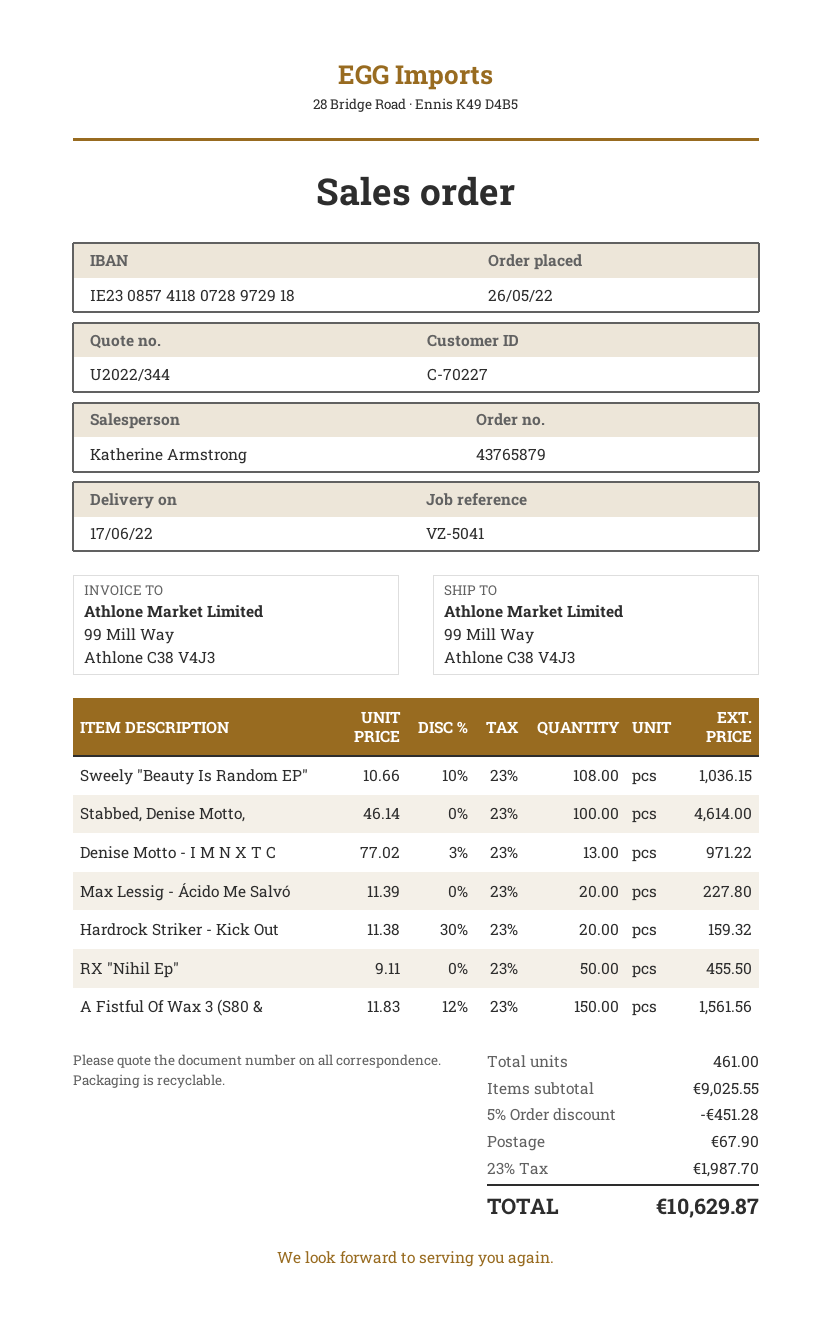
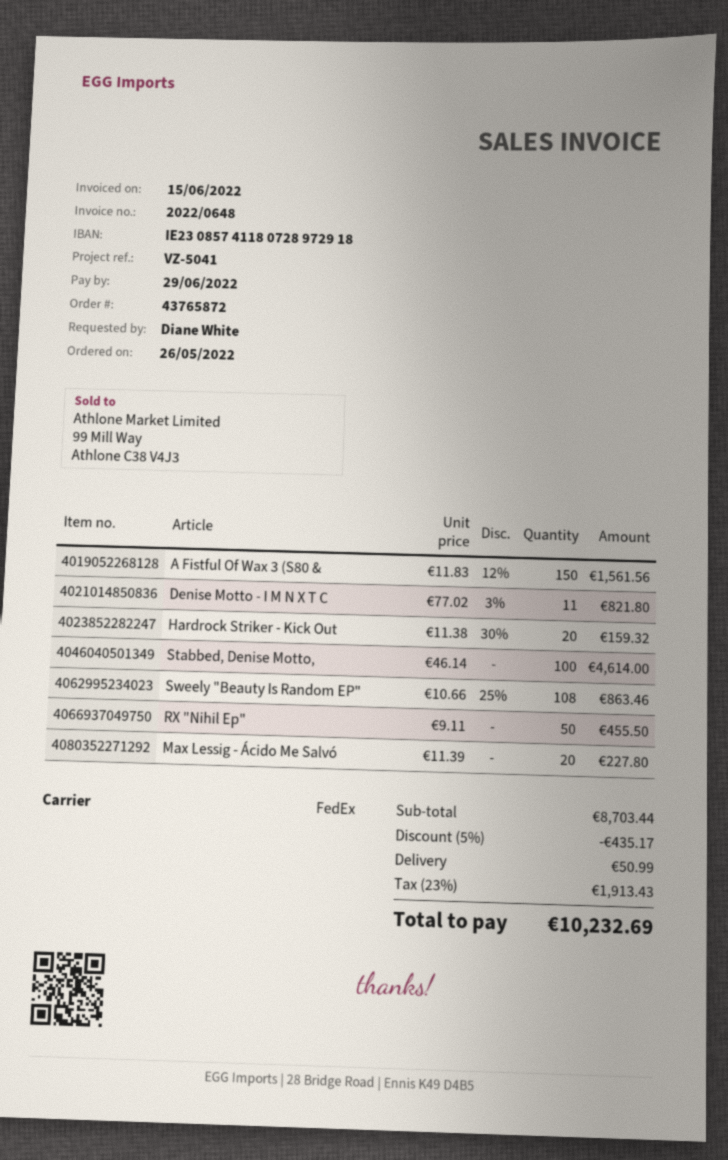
order number: 43765879 -> 43765872
Sweely "Beauty Is Random EP": 108 x 10.66 - 10% = 1036.15 -> 108 x 10.66 - 25% = 863.46
Denise Motto - I M N X T C: 13 x 77.02 - 3% = 971.22 -> 11 x 77.02 - 3% = 821.80
subtotal: 9025.55 -> 8703.44
discount: 5% = 451.28 -> 5% = 435.17
shipping: 67.90 -> 50.99
tax: 23% = 1987.70 -> 23% = 1913.43
total: 10629.87 -> 10232.69

